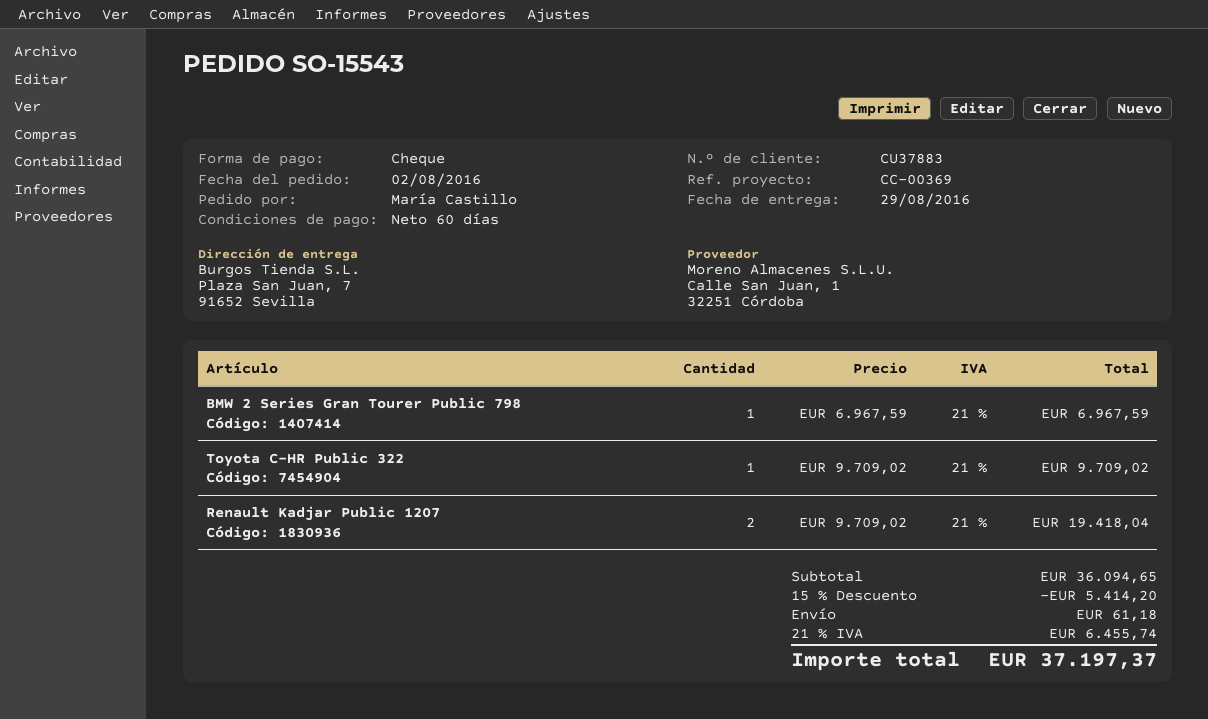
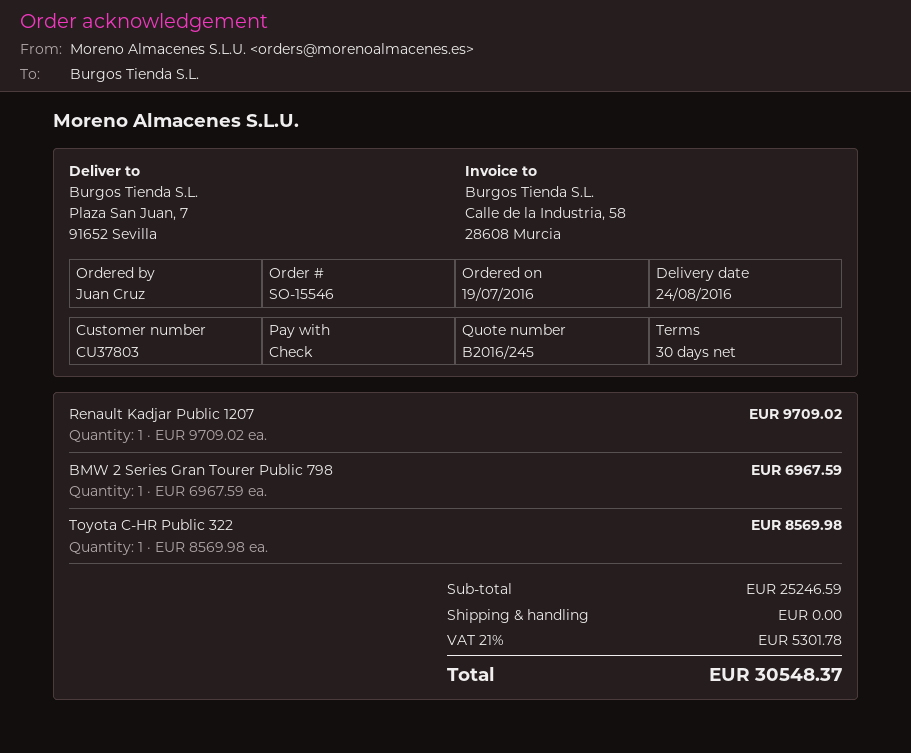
order number: SO-15543 -> SO-15546
order date: 2016-08-02 -> 2016-07-19
delivery date: 2016-08-29 -> 2016-08-24
payment terms: 60 days -> 30 days
customer number: CU37883 -> CU37803
ordered by: María Castillo -> Juan Cruz
Toyota C-HR Public 322: 1 x 9709.02 = 9709.02 -> 1 x 8569.98 = 8569.98
Renault Kadjar Public 1207: 2 x 9709.02 = 19418.04 -> 1 x 9709.02 = 9709.02
subtotal: 36094.65 -> 25246.59
discount: 15% = 5414.20 -> none
shipping: 61.18 -> 0.00
tax: 21% = 6455.74 -> 21% = 5301.78
total: 37197.37 -> 30548.37

